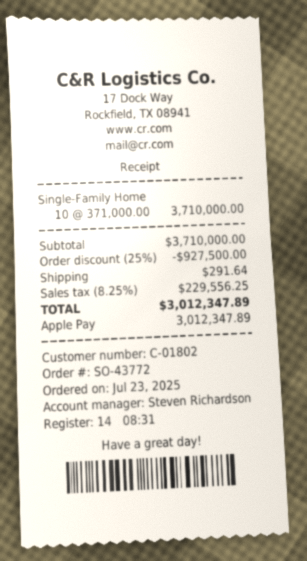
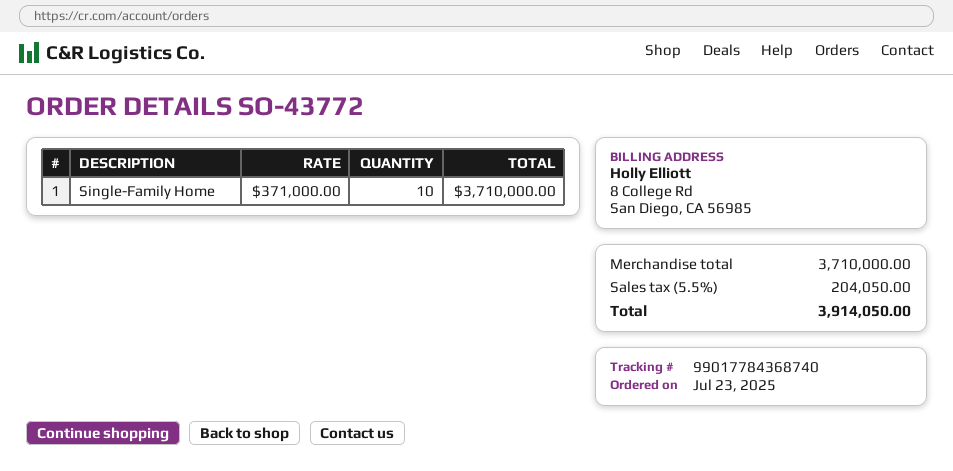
discount: 25% = 927500.00 -> none
shipping: 291.64 -> none
tax: 8.25% = 229556.25 -> 5.5% = 204050.00
total: 3012347.89 -> 3914050.00

